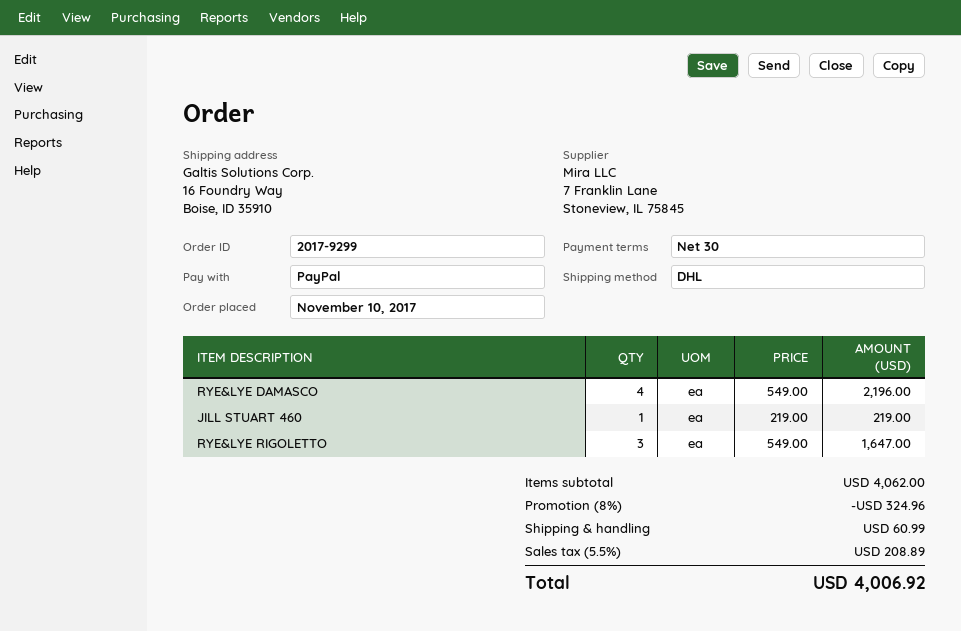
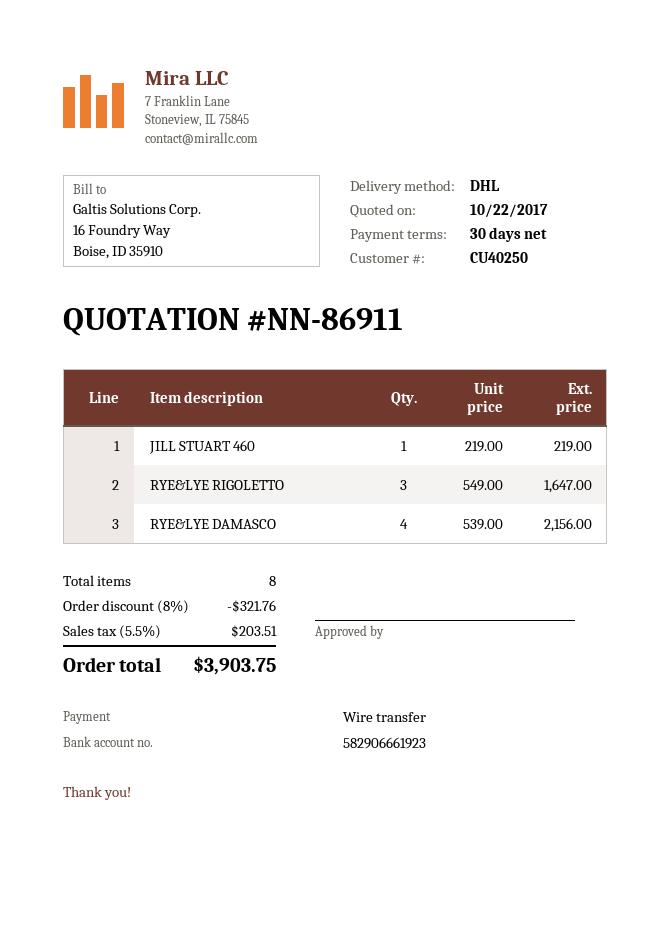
payment method: PayPal -> bank transfer
RYE&LYE DAMASCO: 4 x 549.00 = 2196.00 -> 4 x 539.00 = 2156.00
discount: 8% = 324.96 -> 8% = 321.76
shipping: 60.99 -> none
tax: 5.5% = 208.89 -> 5.5% = 203.51
total: 4006.92 -> 3903.75

